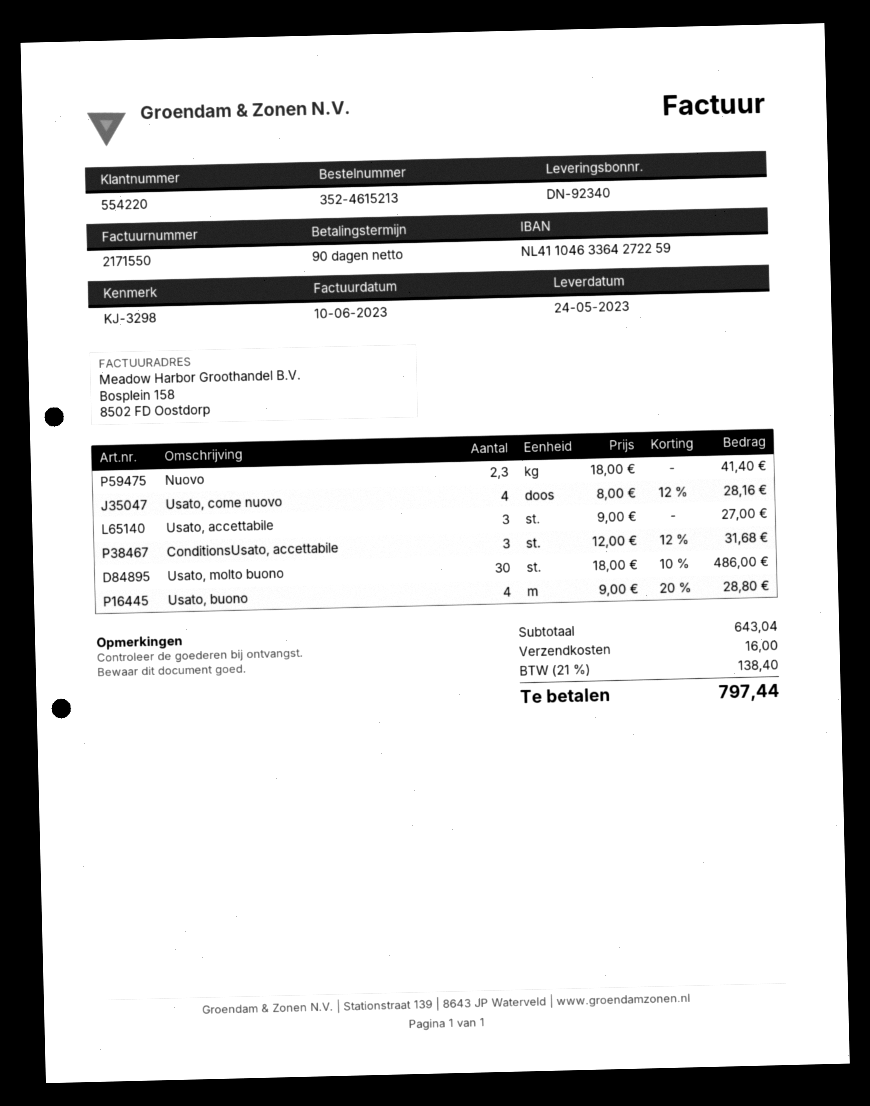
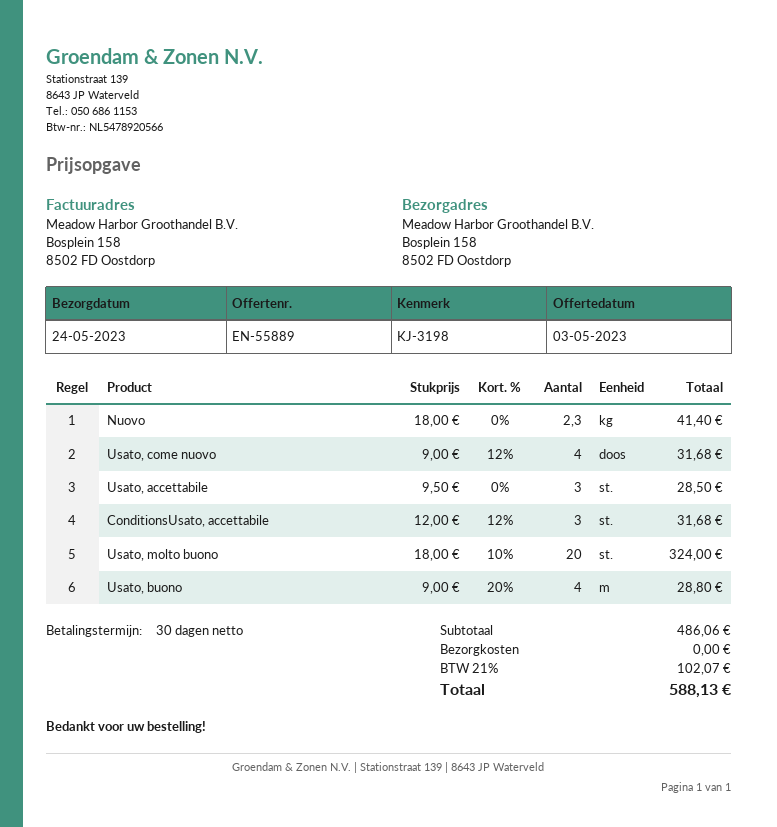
payment terms: 90 days -> 30 days
reference: KJ-3298 -> KJ-3198
Usato, come nuovo: 4 x 8.00 - 12% = 28.16 -> 4 x 9.00 - 12% = 31.68
Usato, accettabile: 3 x 9.00 = 27.00 -> 3 x 9.50 = 28.50
Usato, molto buono: 30 x 18.00 - 10% = 486.00 -> 20 x 18.00 - 10% = 324.00
subtotal: 643.04 -> 486.06
shipping: 16.00 -> 0.00
tax: 21% = 138.40 -> 21% = 102.07
total: 797.44 -> 588.13

